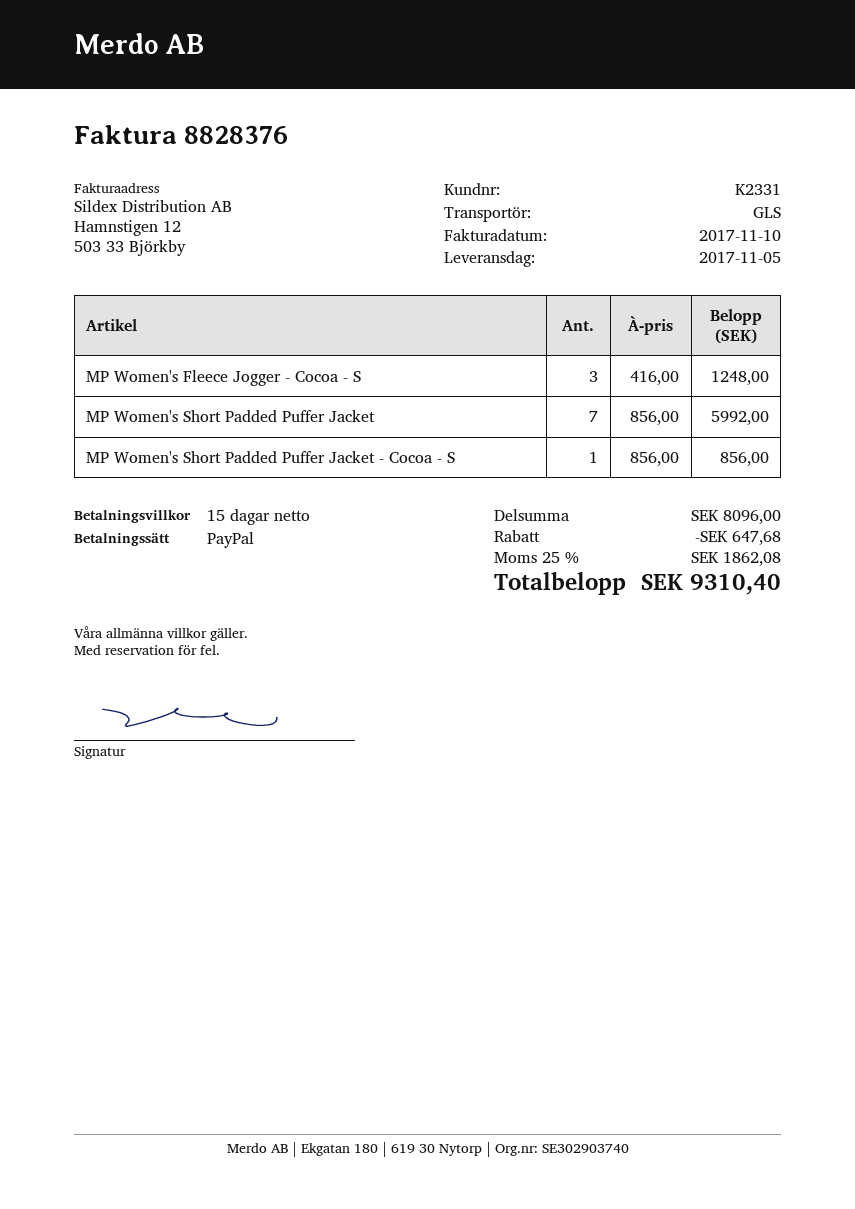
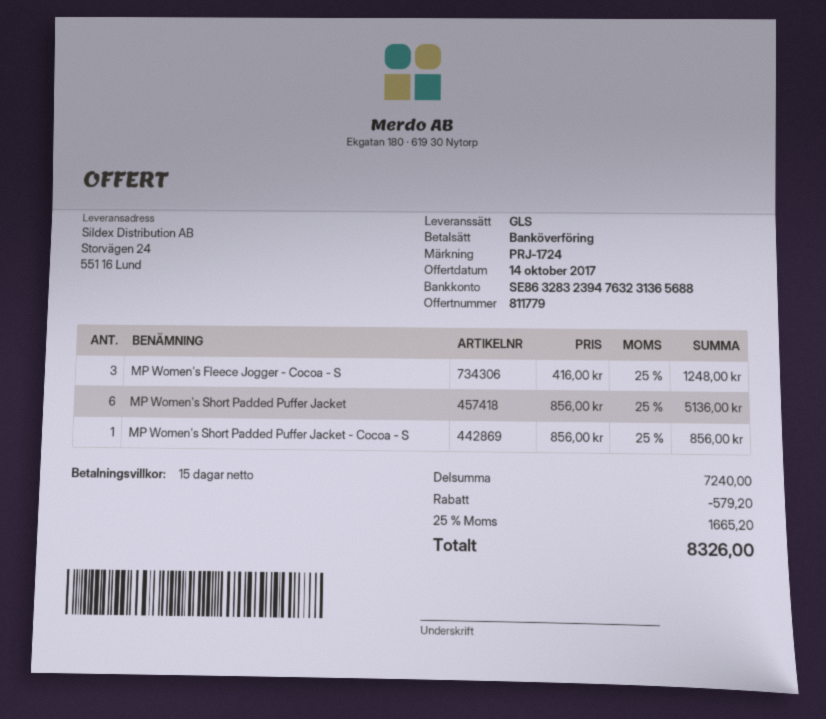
payment method: PayPal -> bank transfer
MP Women's Short Padded Puffer Jacket: 7 x 856.00 = 5992.00 -> 6 x 856.00 = 5136.00
subtotal: 8096.00 -> 7240.00
discount: 647.68 -> 579.20
tax: 25% = 1862.08 -> 25% = 1665.20
total: 9310.40 -> 8326.00

